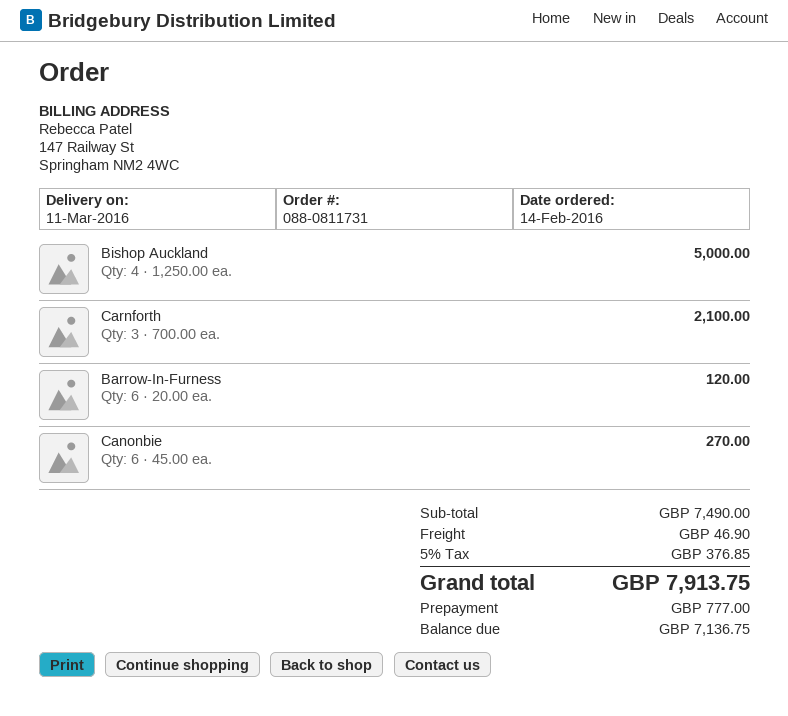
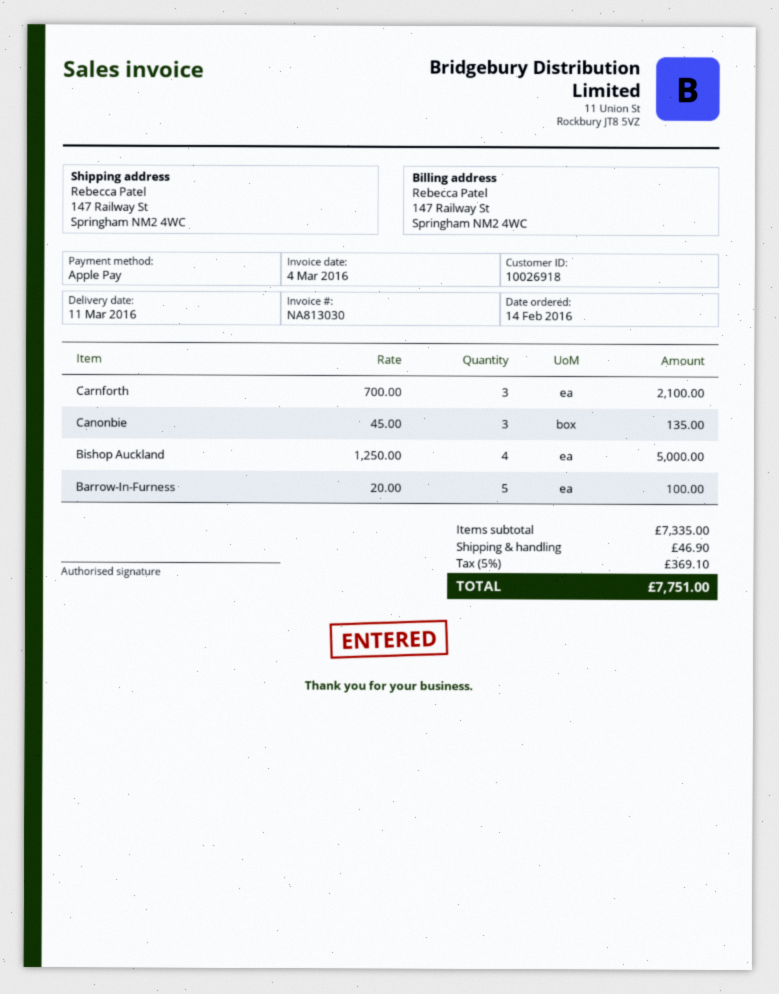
Barrow-In-Furness: 6 x 20.00 = 120.00 -> 5 x 20.00 = 100.00
Canonbie: 6 x 45.00 = 270.00 -> 3 x 45.00 = 135.00
subtotal: 7490.00 -> 7335.00
tax: 5% = 376.85 -> 5% = 369.10
total: 7913.75 -> 7751.00

